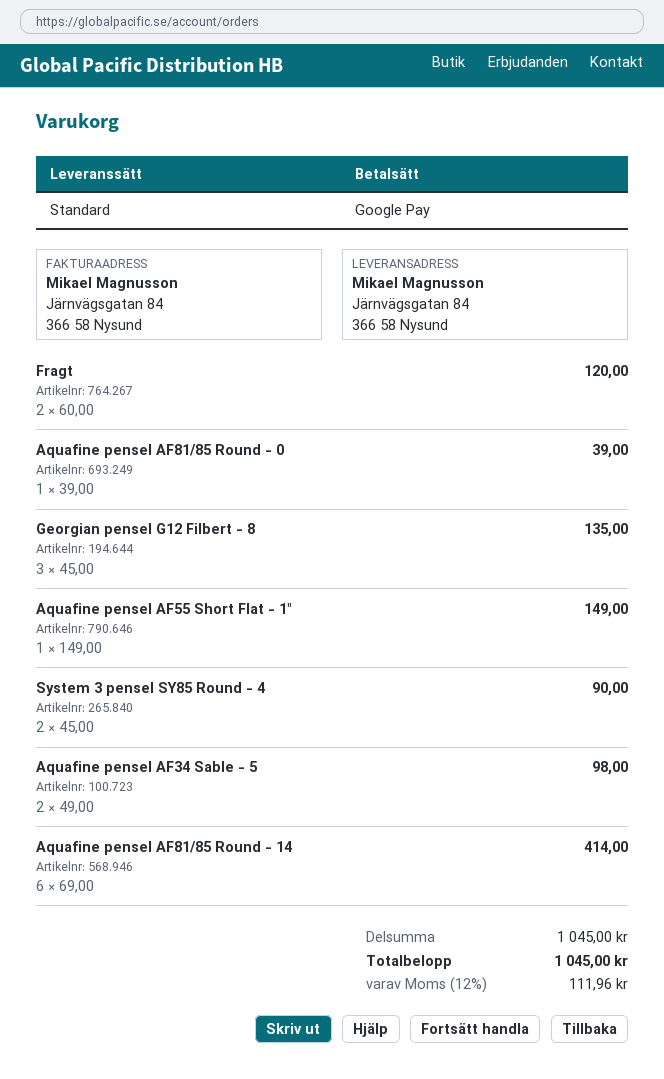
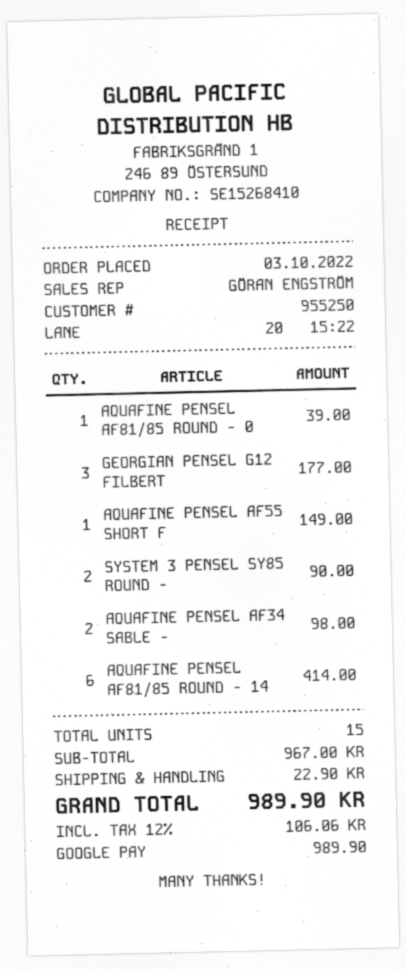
Fragt: 2 for 120.00 -> none
Georgian pensel G12 Filbert - 8: 3 for 135.00 -> 3 for 177.00
subtotal: 1045.00 -> 967.00
shipping: none -> 22.90
tax: 12% = 111.96 -> 12% = 106.06
total: 1045.00 -> 989.90

